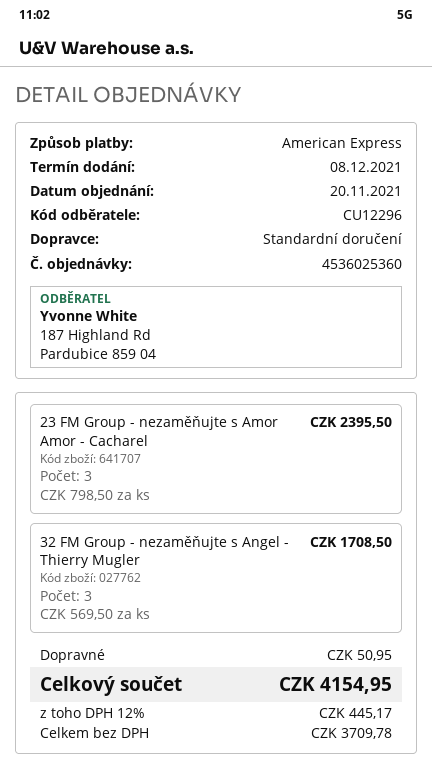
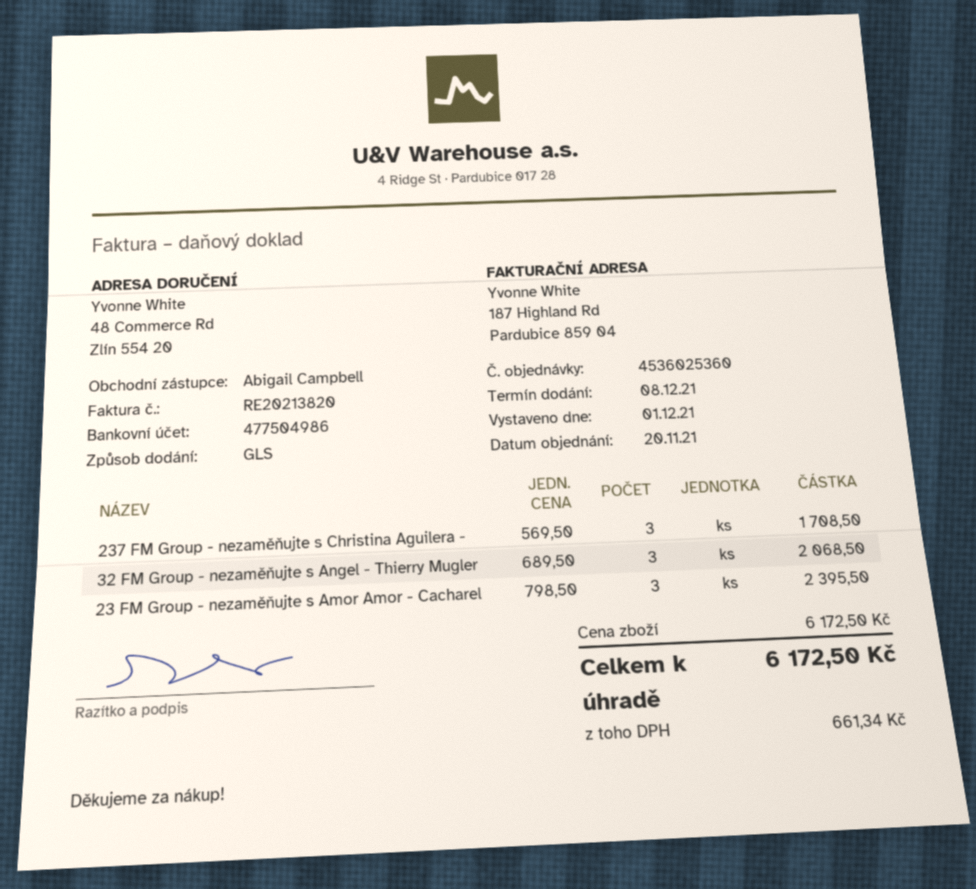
shipping method: standard -> GLS
32 FM Group - nezaměňujte s Angel - Thierry Mugler: 3 x 569.50 = 1708.50 -> 3 x 689.50 = 2068.50
237 FM Group - nezaměňujte s Christina Aguilera -: none -> 3 x 569.50 = 1708.50
shipping: 50.95 -> none
tax: 445.17 -> 661.34
total: 4154.95 -> 6172.50

